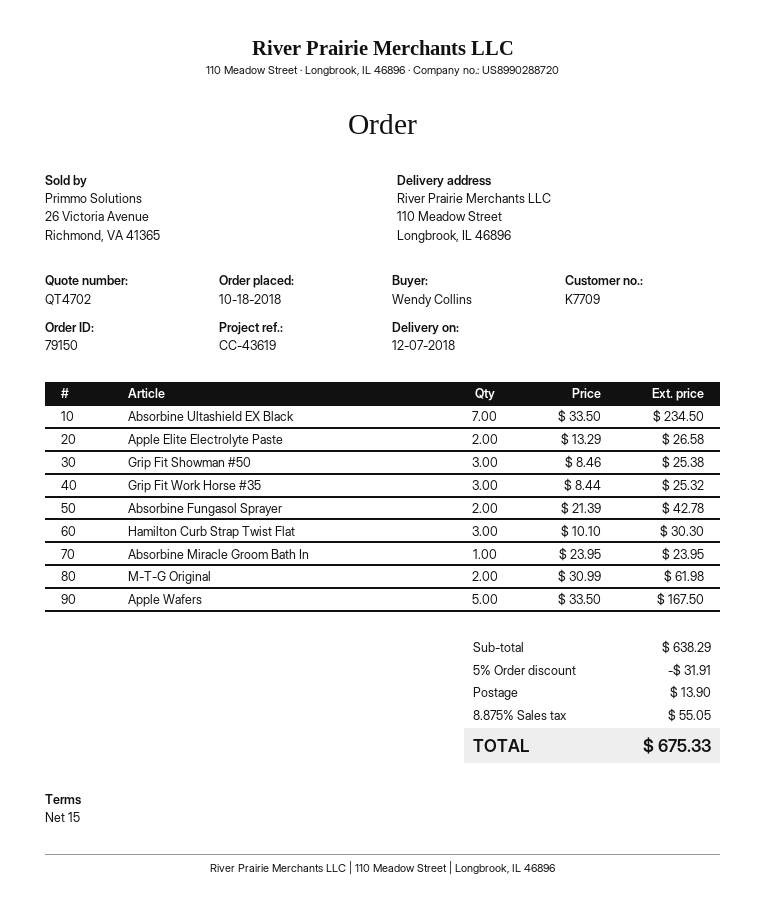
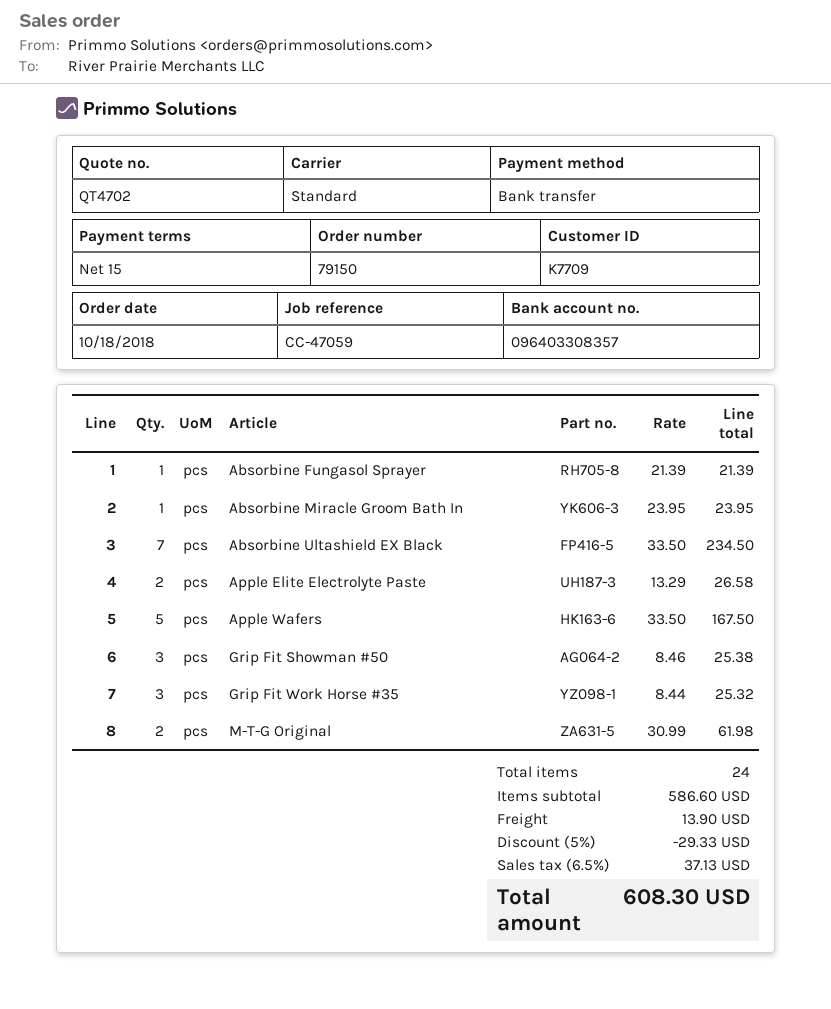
reference: CC-43619 -> CC-47059
Absorbine Fungasol Sprayer: 2 x 21.39 = 42.78 -> 1 x 21.39 = 21.39
Hamilton Curb Strap Twist Flat: 3 x 10.10 = 30.30 -> none
subtotal: 638.29 -> 586.60
discount: 5% = 31.91 -> 5% = 29.33
tax: 8.875% = 55.05 -> 6.5% = 37.13
total: 675.33 -> 608.30

